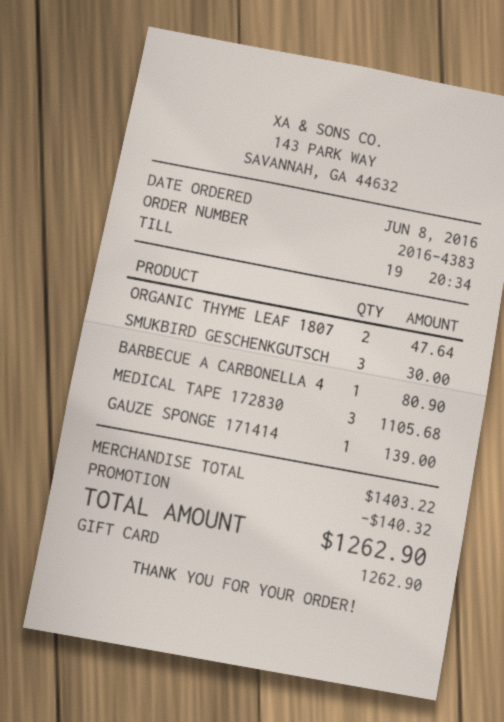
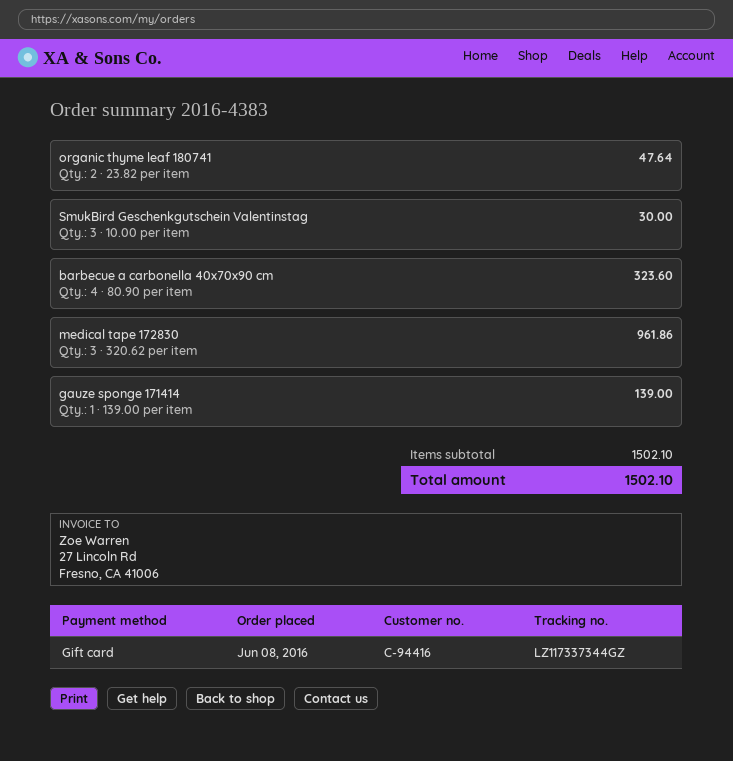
BARBECUE A CARBONELLA 4: 1 for 80.90 -> 4 for 323.60
MEDICAL TAPE 172830: 3 for 1105.68 -> 3 for 961.86
subtotal: 1403.22 -> 1502.10
discount: 140.32 -> none
total: 1262.90 -> 1502.10

